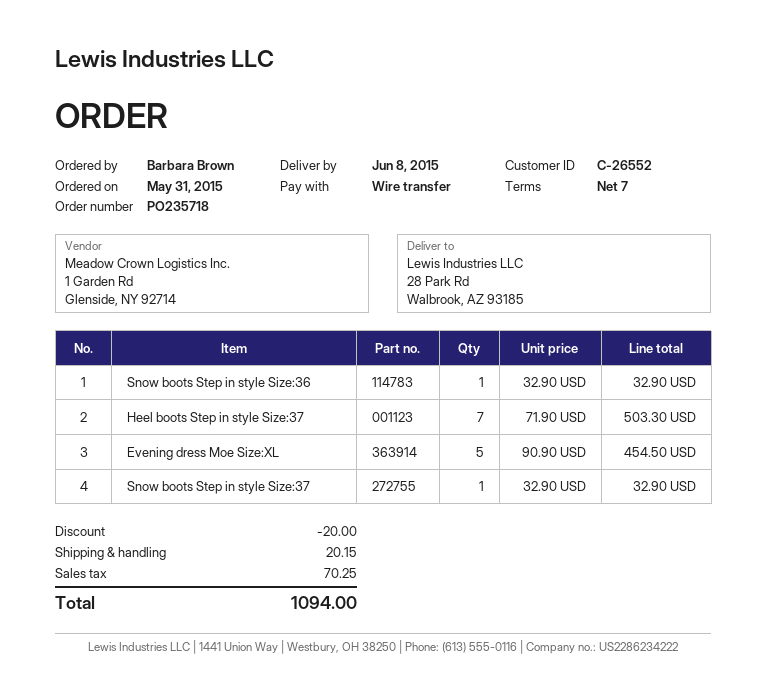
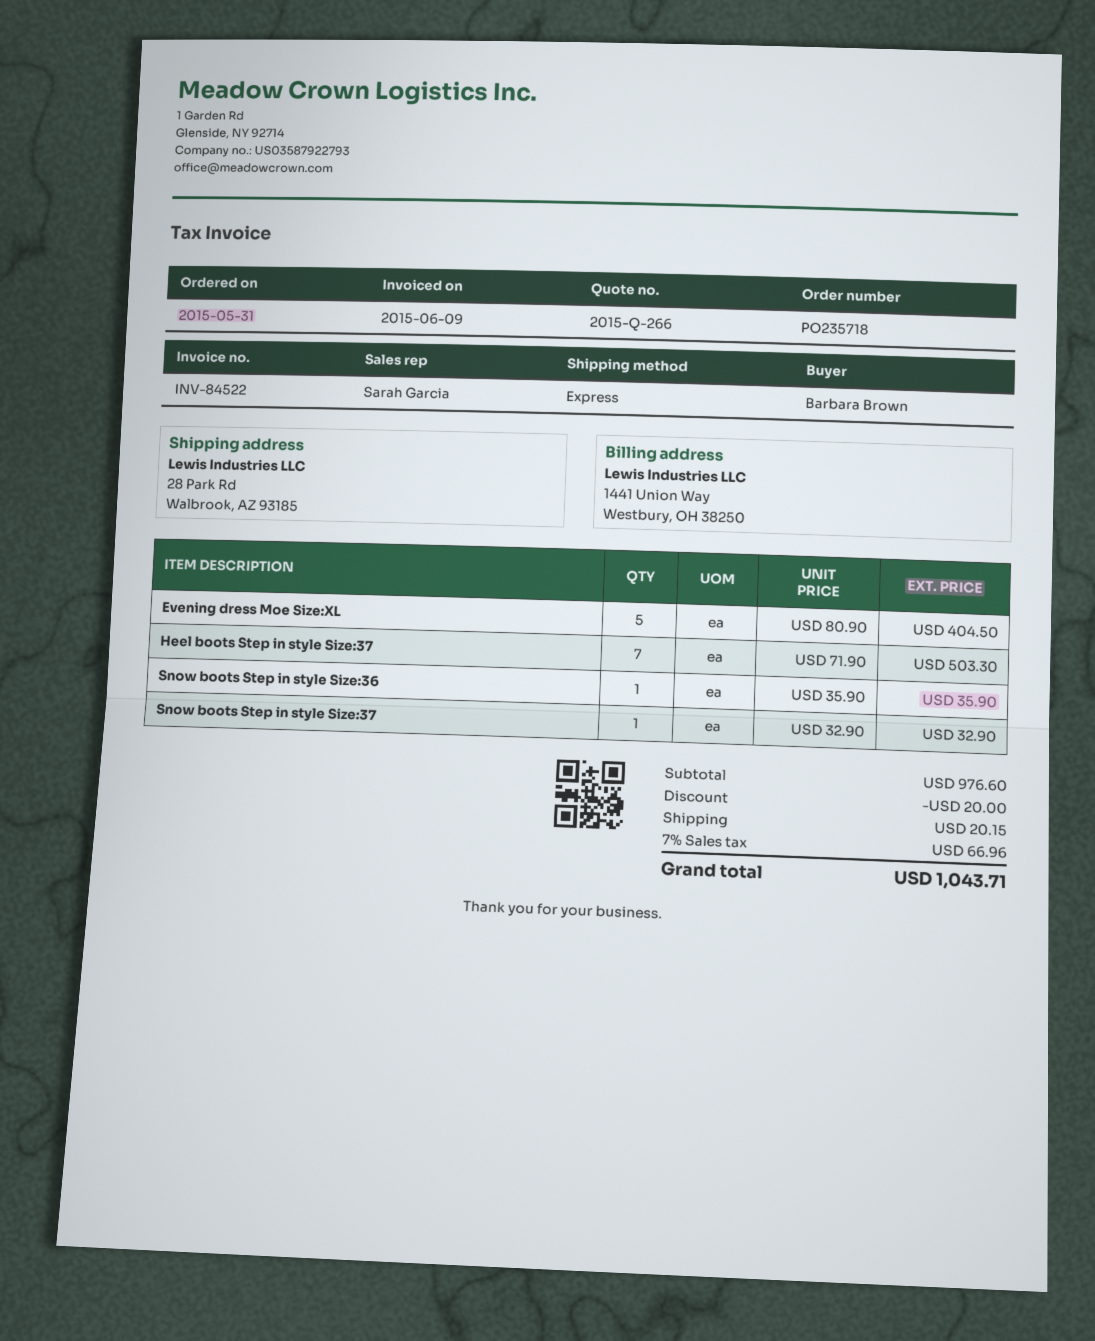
Snow boots Step in style Size:36: 1 x 32.90 = 32.90 -> 1 x 35.90 = 35.90
Evening dress Moe Size:XL: 5 x 90.90 = 454.50 -> 5 x 80.90 = 404.50
tax: 70.25 -> 66.96
total: 1094.00 -> 1043.71

